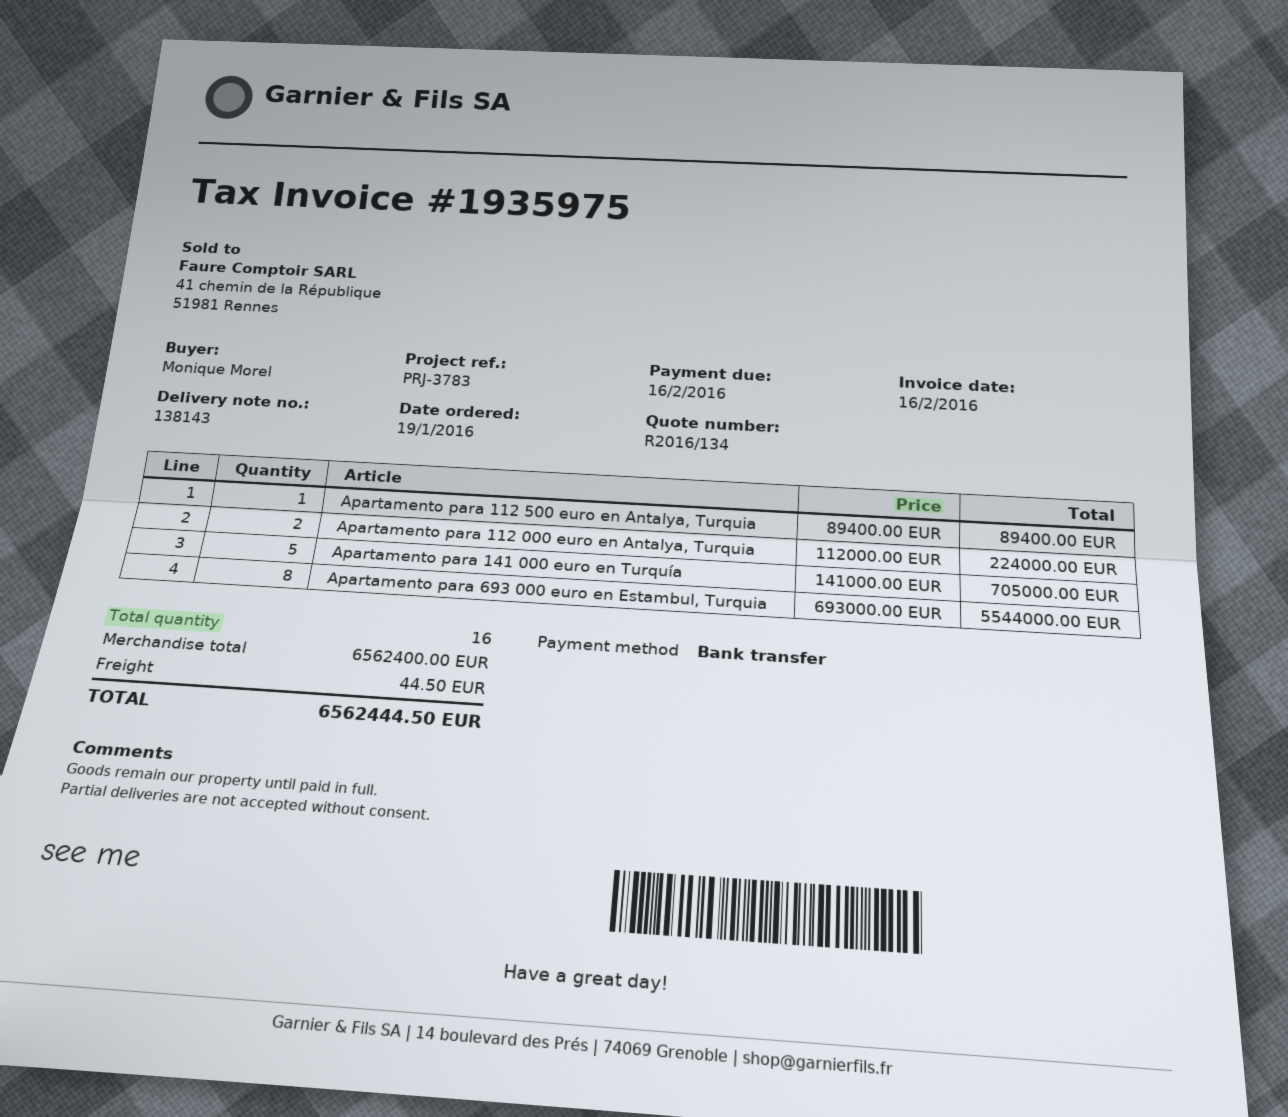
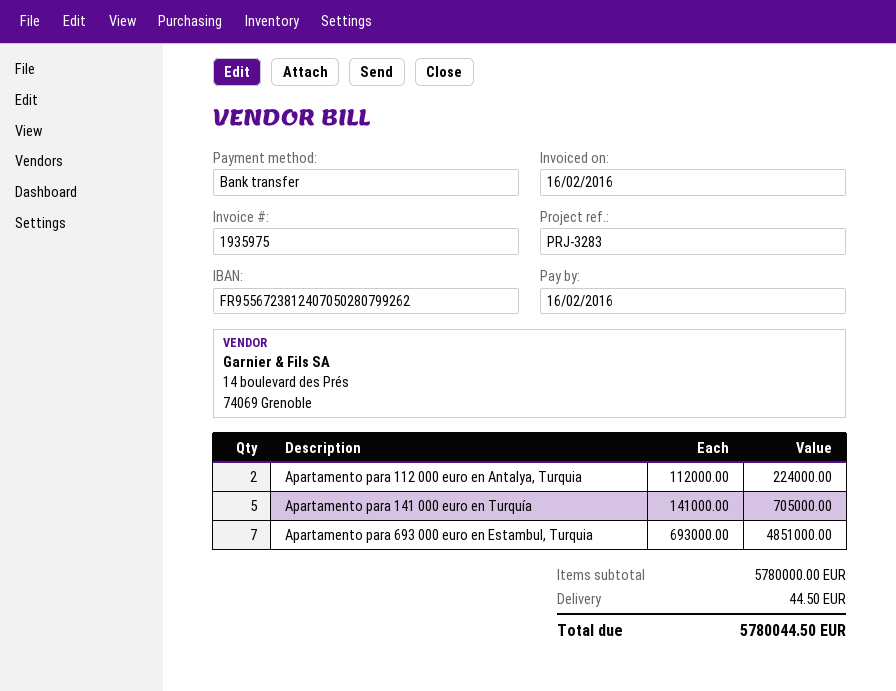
reference: PRJ-3783 -> PRJ-3283
Apartamento para 112 500 euro en Antalya, Turquia: 1 x 89400.00 = 89400.00 -> none
Apartamento para 693 000 euro en Estambul, Turquia: 8 x 693000.00 = 5544000.00 -> 7 x 693000.00 = 4851000.00
subtotal: 6562400.00 -> 5780000.00
total: 6562444.50 -> 5780044.50

